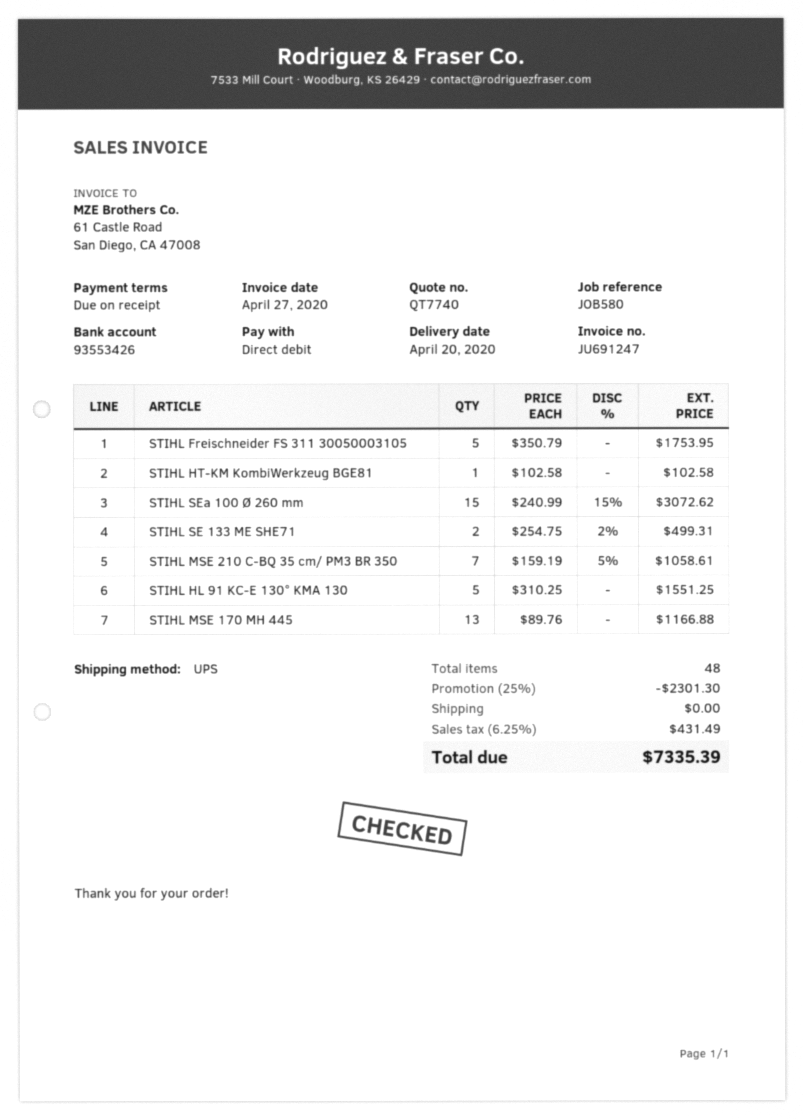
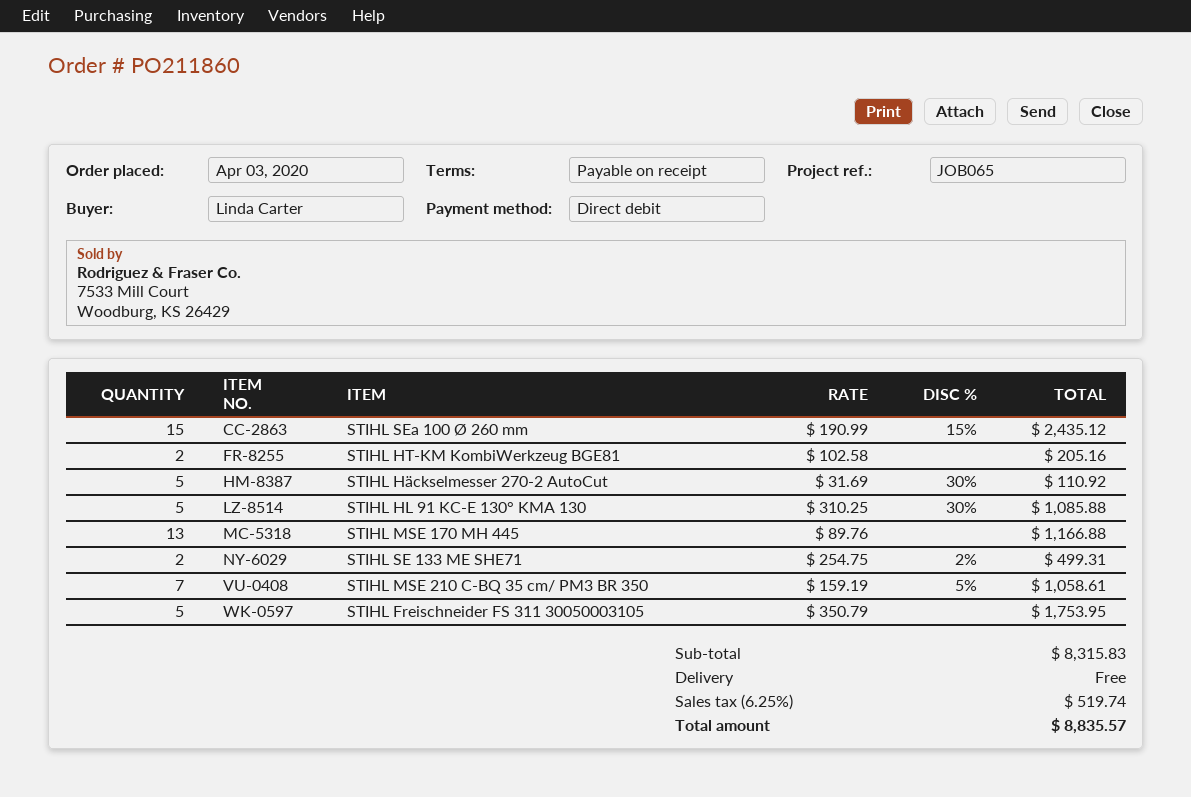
reference: JOB580 -> JOB065
STIHL HT-KM KombiWerkzeug BGE81: 1 x 102.58 = 102.58 -> 2 x 102.58 = 205.16
STIHL SEa 100 Ø 260 mm: 15 x 240.99 - 15% = 3072.62 -> 15 x 190.99 - 15% = 2435.12
STIHL HL 91 KC-E 130° KMA 130: 5 x 310.25 = 1551.25 -> 5 x 310.25 - 30% = 1085.88
STIHL Häckselmesser 270-2 AutoCut: none -> 5 x 31.69 - 30% = 110.92
discount: 25% = 2301.30 -> none
tax: 6.25% = 431.49 -> 6.25% = 519.74
total: 7335.39 -> 8835.57

